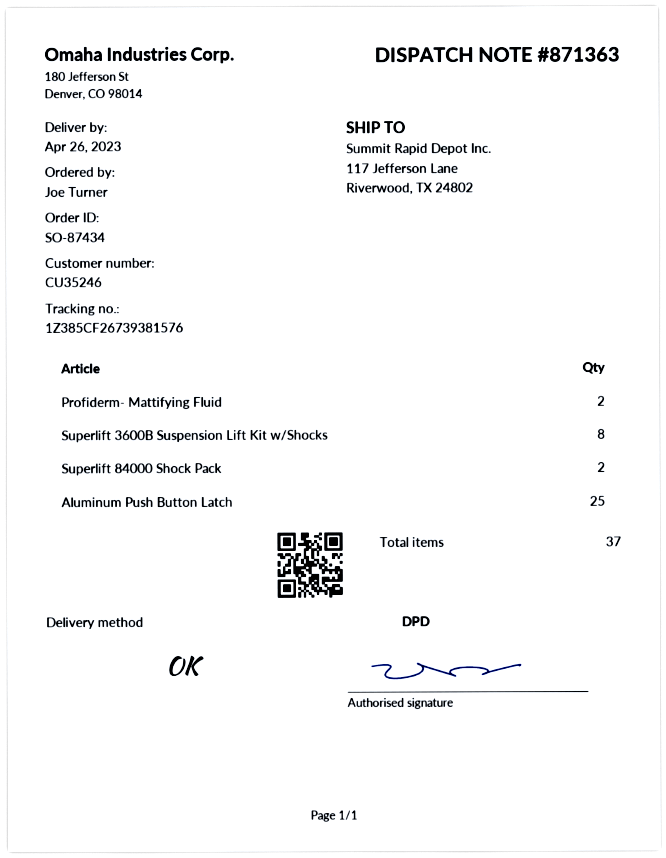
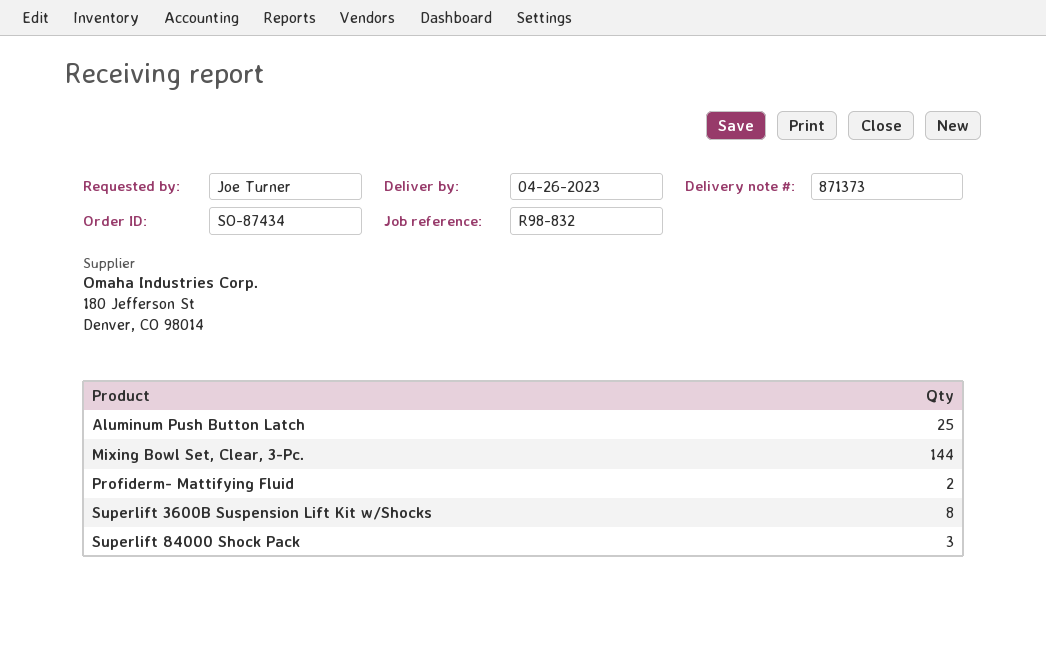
delivery note number: 871363 -> 871373
Superlift 84000 Shock Pack: 2 -> 3
Mixing Bowl Set, Clear, 3-Pc.: none -> 144

